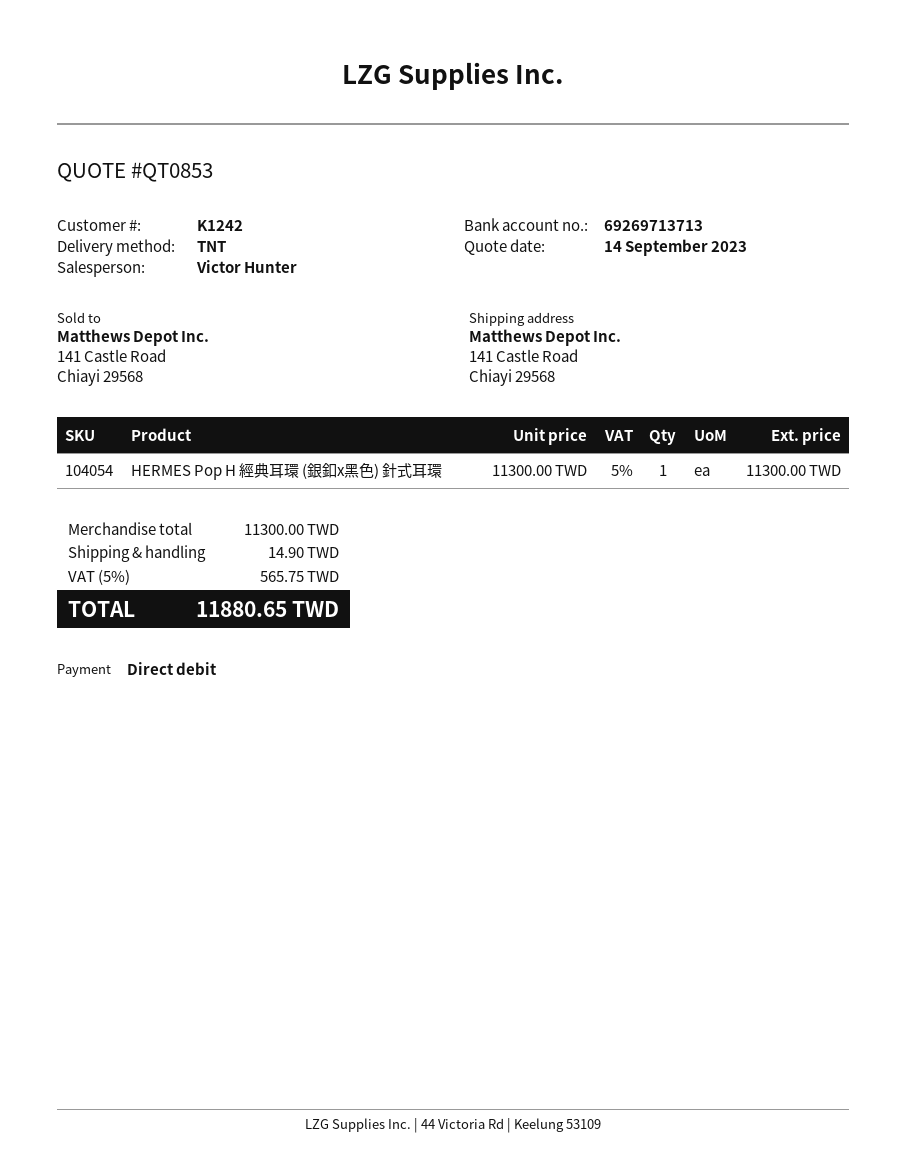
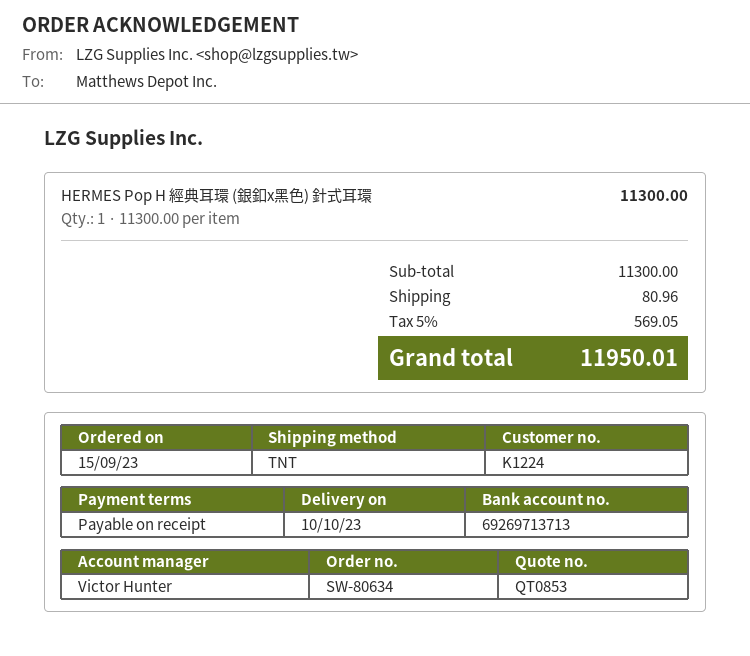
customer number: K1242 -> K1224
shipping: 14.90 -> 80.96
tax: 5% = 565.75 -> 5% = 569.05
total: 11880.65 -> 11950.01

